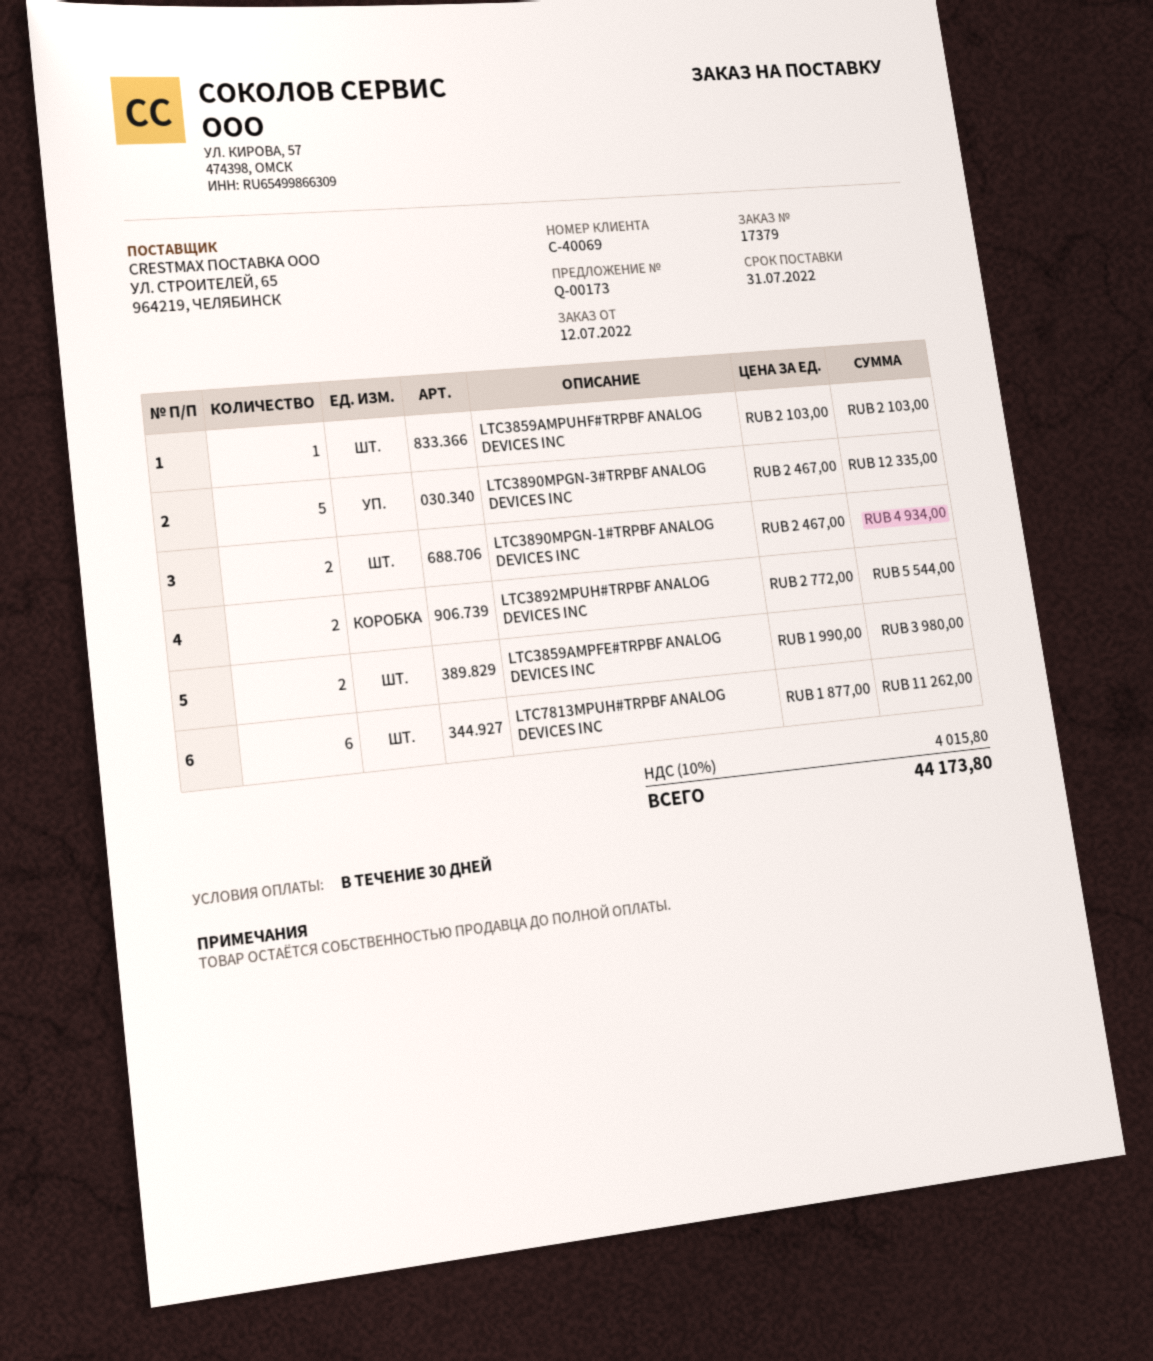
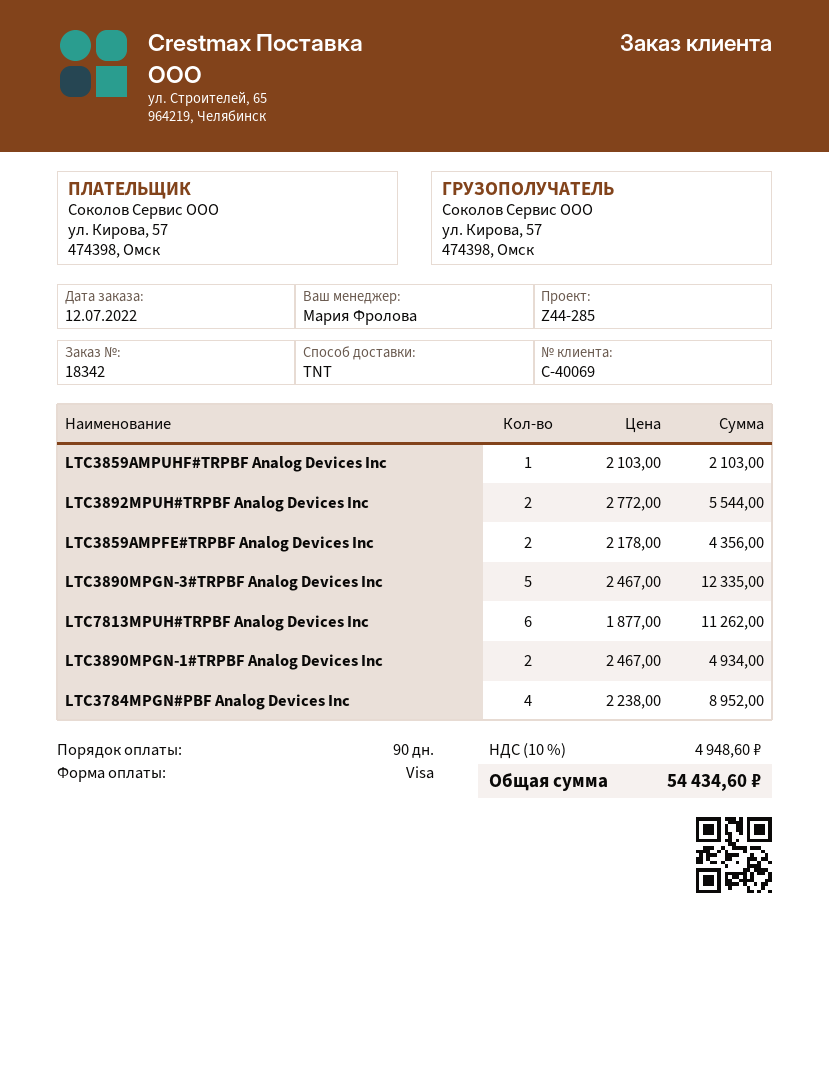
order number: 17379 -> 18342
payment terms: 30 days -> 90 days
LTC3859AMPFE#TRPBF ANALOG DEVICES INC: 2 x 1990.00 = 3980.00 -> 2 x 2178.00 = 4356.00
LTC3784MPGN#PBF Analog Devices Inc: none -> 4 x 2238.00 = 8952.00
tax: 10% = 4015.80 -> 10% = 4948.60
total: 44173.80 -> 54434.60

